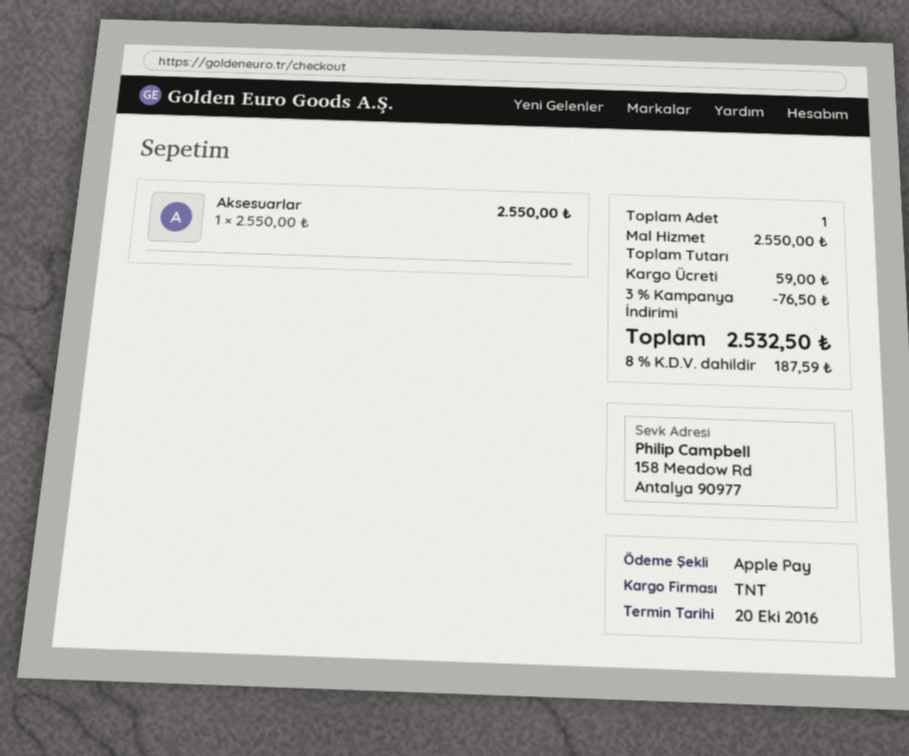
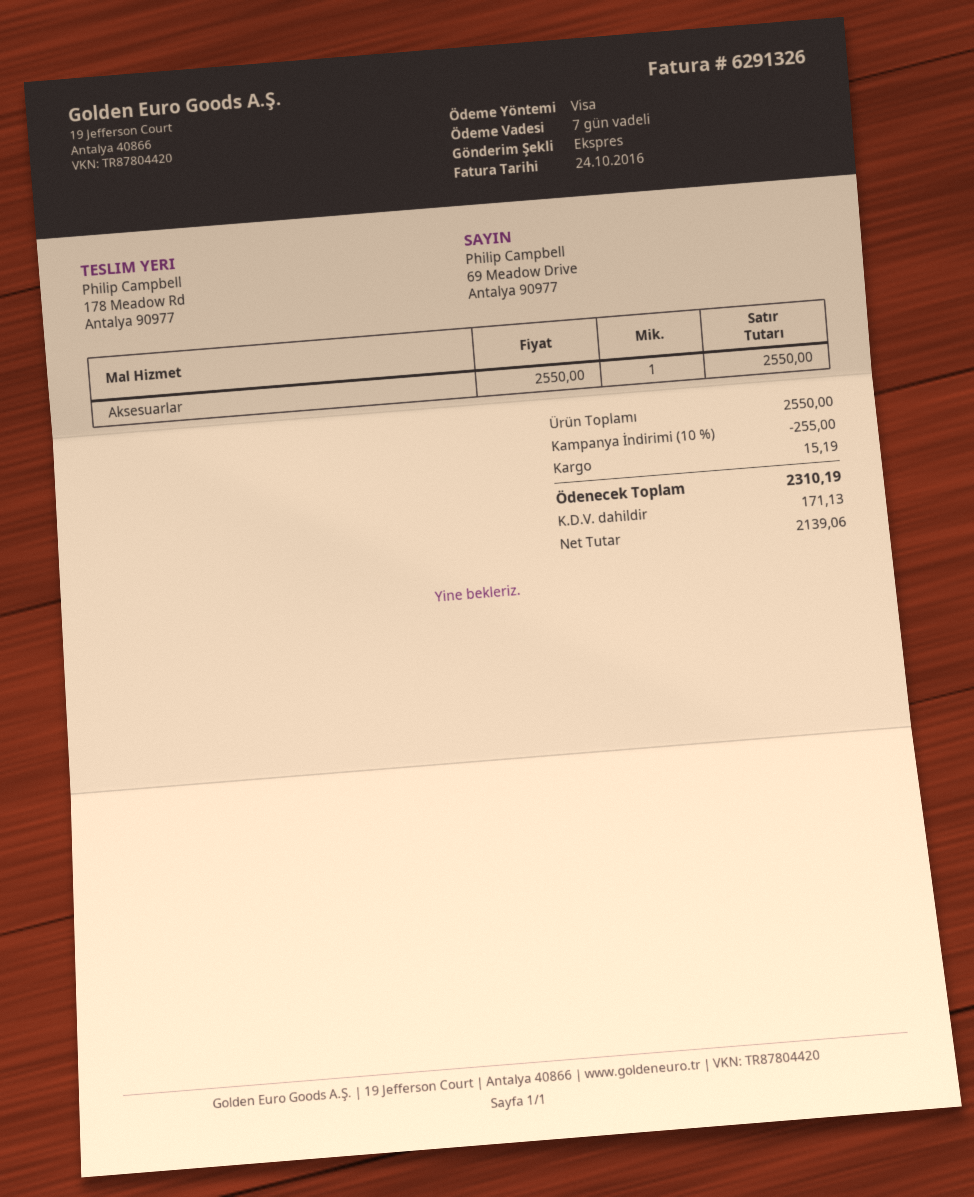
payment method: Apple Pay -> Visa
shipping method: TNT -> express
ship to: 158 Meadow Rd, Antalya 90977 -> 178 Meadow Rd, Antalya 90977
discount: 3% = 76.50 -> 10% = 255.00
shipping: 59.00 -> 15.19
tax: 187.59 -> 171.13
total: 2532.50 -> 2310.19

